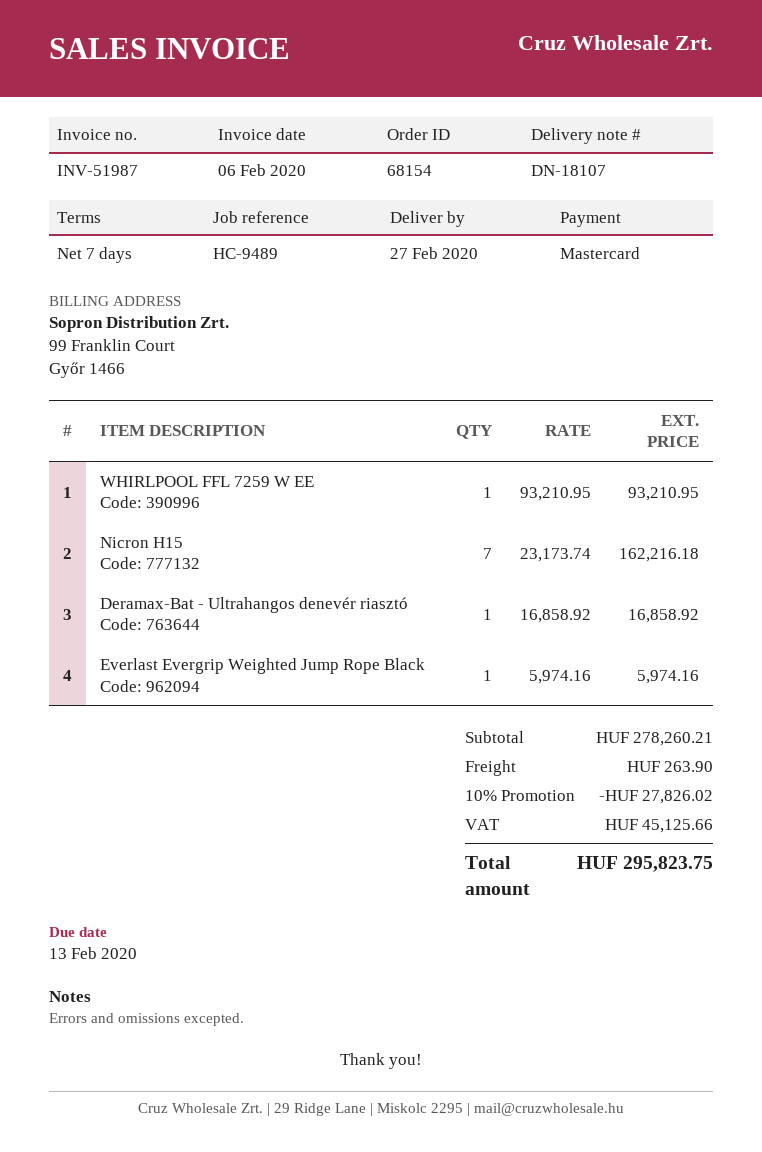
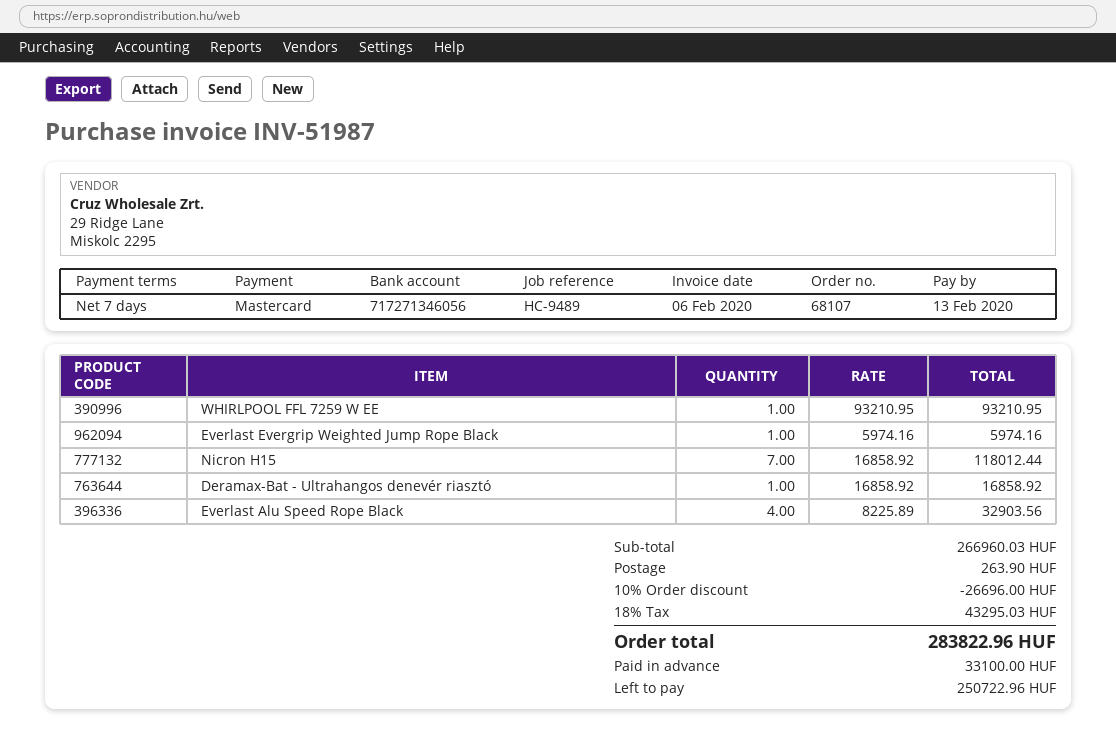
order number: 68154 -> 68107
Nicron H15: 7 x 23173.74 = 162216.18 -> 7 x 16858.92 = 118012.44
Everlast Alu Speed Rope Black: none -> 4 x 8225.89 = 32903.56
subtotal: 278260.21 -> 266960.03
discount: 10% = 27826.02 -> 10% = 26696.00
tax: 45125.66 -> 43295.03
total: 295823.75 -> 283822.96

